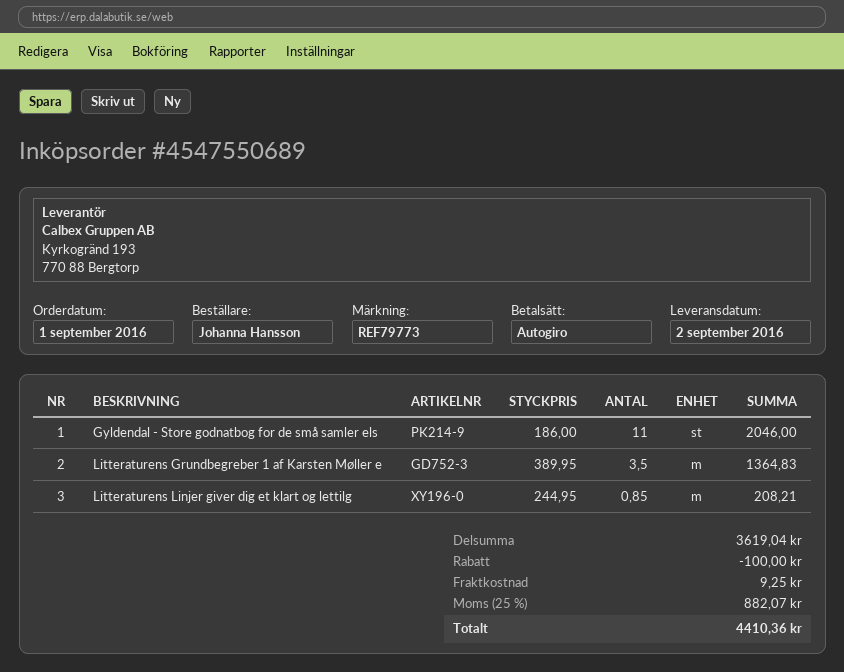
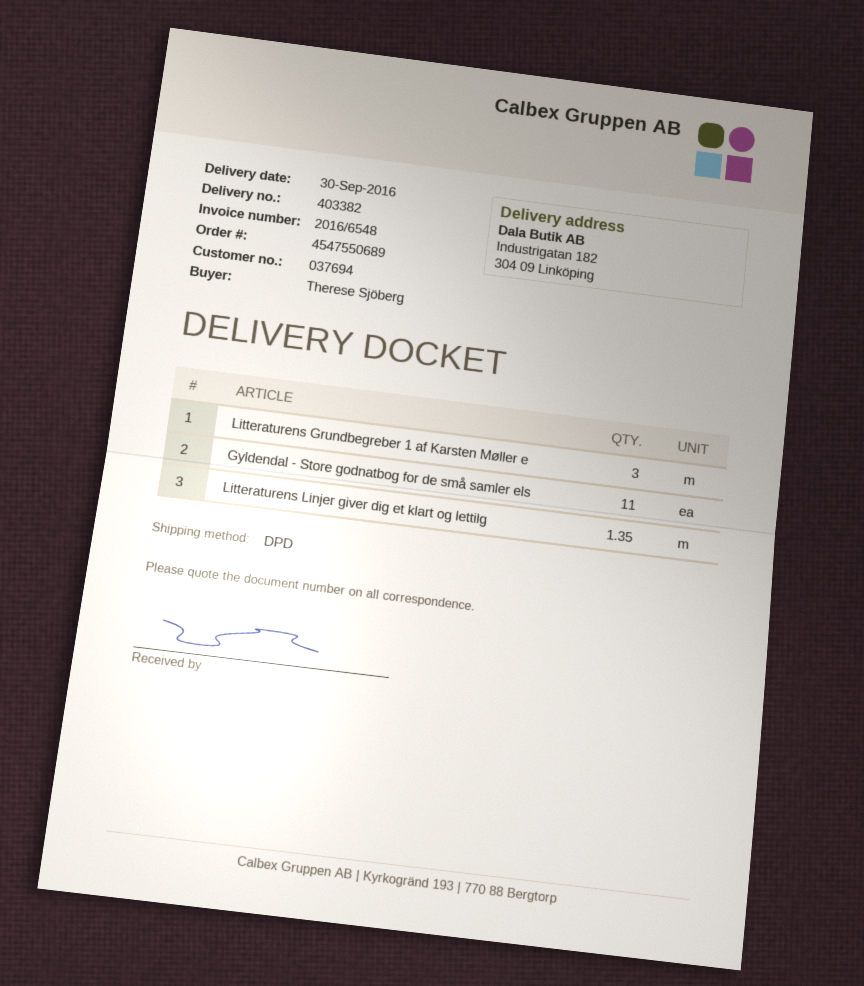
delivery date: 2016-09-02 -> 2016-09-30
ordered by: Johanna Hansson -> Therese Sjöberg
Litteraturens Grundbegreber 1 af Karsten Møller e: 3.5 -> 3
Litteraturens Linjer giver dig et klart og lettilg: 0.85 -> 1.35

